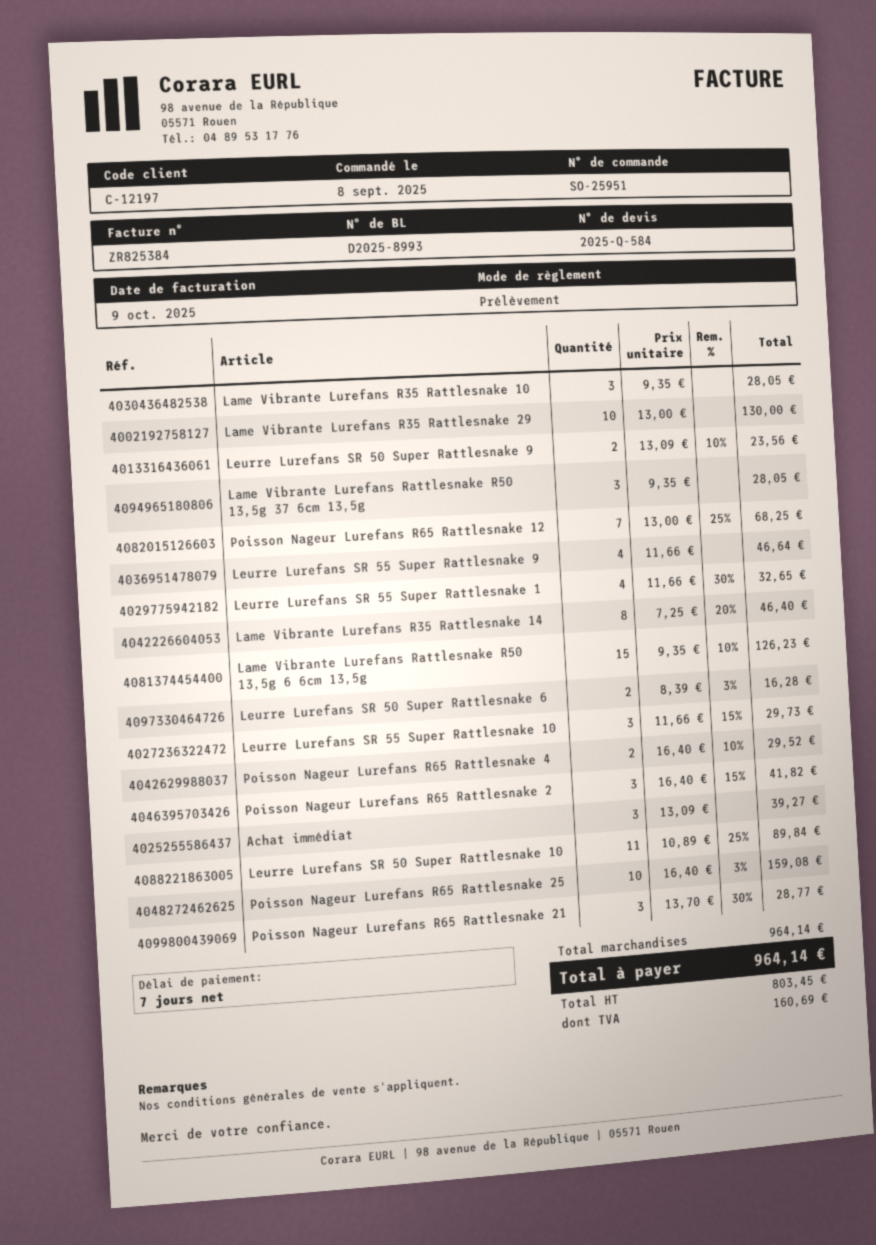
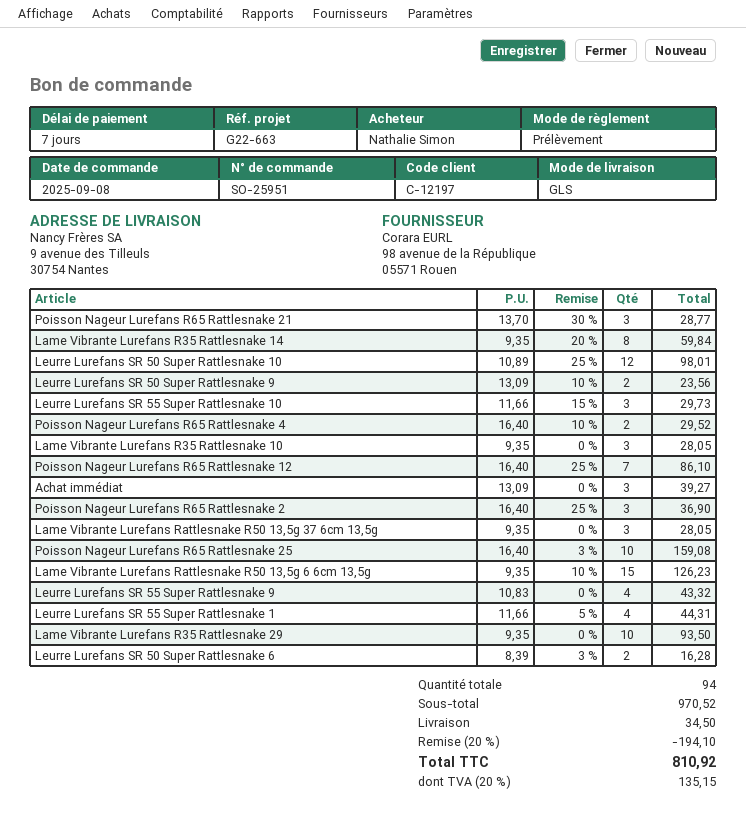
Lame Vibrante Lurefans R35 Rattlesnake 29: 10 x 13.00 = 130.00 -> 10 x 9.35 = 93.50
Poisson Nageur Lurefans R65 Rattlesnake 12: 7 x 13.00 - 25% = 68.25 -> 7 x 16.40 - 25% = 86.10
Leurre Lurefans SR 55 Super Rattlesnake 9: 4 x 11.66 = 46.64 -> 4 x 10.83 = 43.32
Leurre Lurefans SR 55 Super Rattlesnake 1: 4 x 11.66 - 30% = 32.65 -> 4 x 11.66 - 5% = 44.31
Lame Vibrante Lurefans R35 Rattlesnake 14: 8 x 7.25 - 20% = 46.40 -> 8 x 9.35 - 20% = 59.84
Poisson Nageur Lurefans R65 Rattlesnake 2: 3 x 16.40 - 15% = 41.82 -> 3 x 16.40 - 25% = 36.90
Leurre Lurefans SR 50 Super Rattlesnake 10: 11 x 10.89 - 25% = 89.84 -> 12 x 10.89 - 25% = 98.01
subtotal: 964.14 -> 970.52
discount: none -> 20% = 194.10
shipping: none -> 34.50
tax: 160.69 -> 135.15
total: 964.14 -> 810.92

